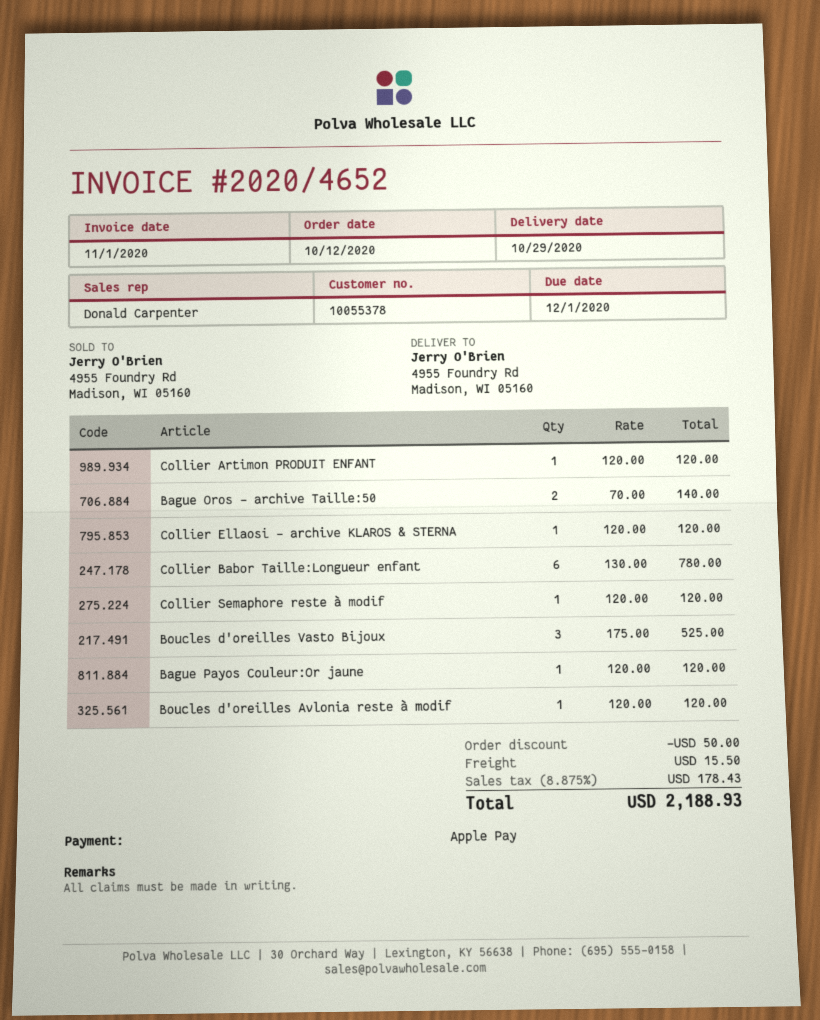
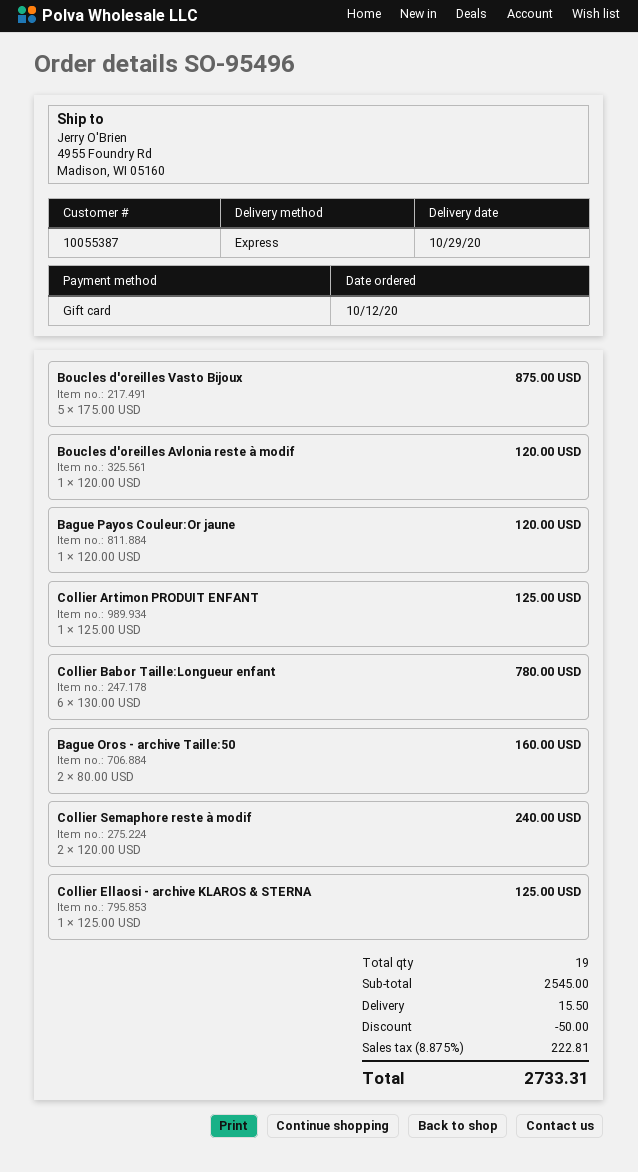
customer number: 10055378 -> 10055387
payment method: Apple Pay -> gift card
Collier Artimon PRODUIT ENFANT: 1 x 120.00 = 120.00 -> 1 x 125.00 = 125.00
Bague Oros - archive Taille:50: 2 x 70.00 = 140.00 -> 2 x 80.00 = 160.00
Collier Ellaosi - archive KLAROS & STERNA: 1 x 120.00 = 120.00 -> 1 x 125.00 = 125.00
Collier Semaphore reste à modif: 1 x 120.00 = 120.00 -> 2 x 120.00 = 240.00
Boucles d'oreilles Vasto Bijoux: 3 x 175.00 = 525.00 -> 5 x 175.00 = 875.00
tax: 8.875% = 178.43 -> 8.875% = 222.81
total: 2188.93 -> 2733.31

